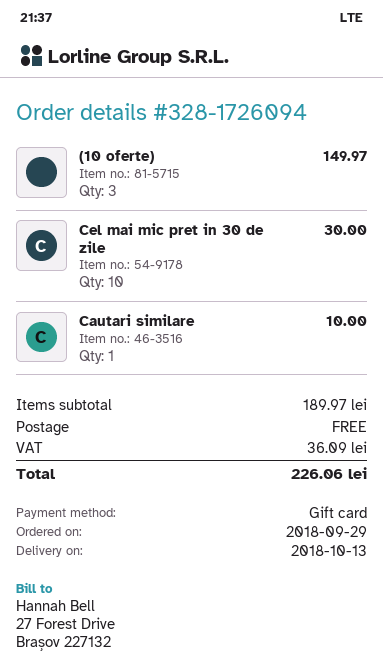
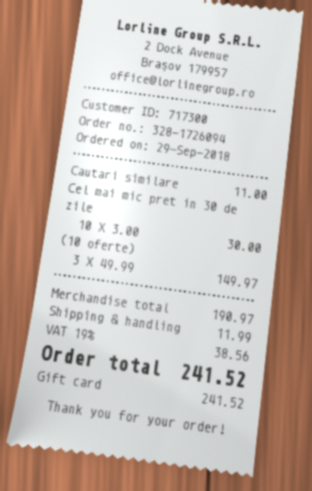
Cautari similare: 1 for 10.00 -> 1 for 11.00
subtotal: 189.97 -> 190.97
shipping: 0.00 -> 11.99
tax: 36.09 -> 38.56
total: 226.06 -> 241.52

